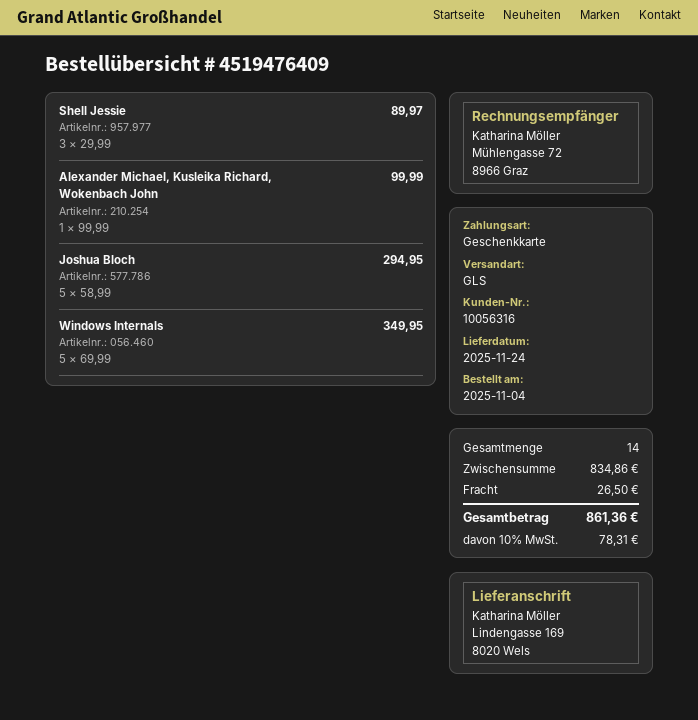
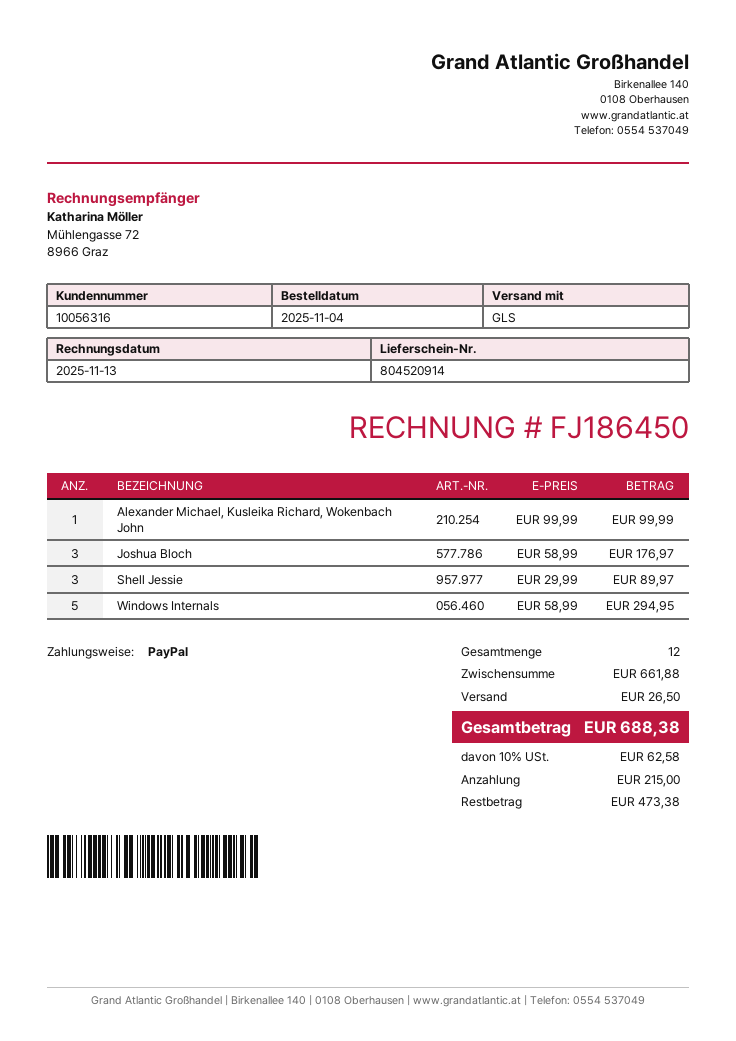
payment method: gift card -> PayPal
Joshua Bloch: 5 x 58.99 = 294.95 -> 3 x 58.99 = 176.97
Windows Internals: 5 x 69.99 = 349.95 -> 5 x 58.99 = 294.95
total quantity: 14 -> 12
subtotal: 834.86 -> 661.88
tax: 10% = 78.31 -> 10% = 62.58
total: 861.36 -> 688.38

